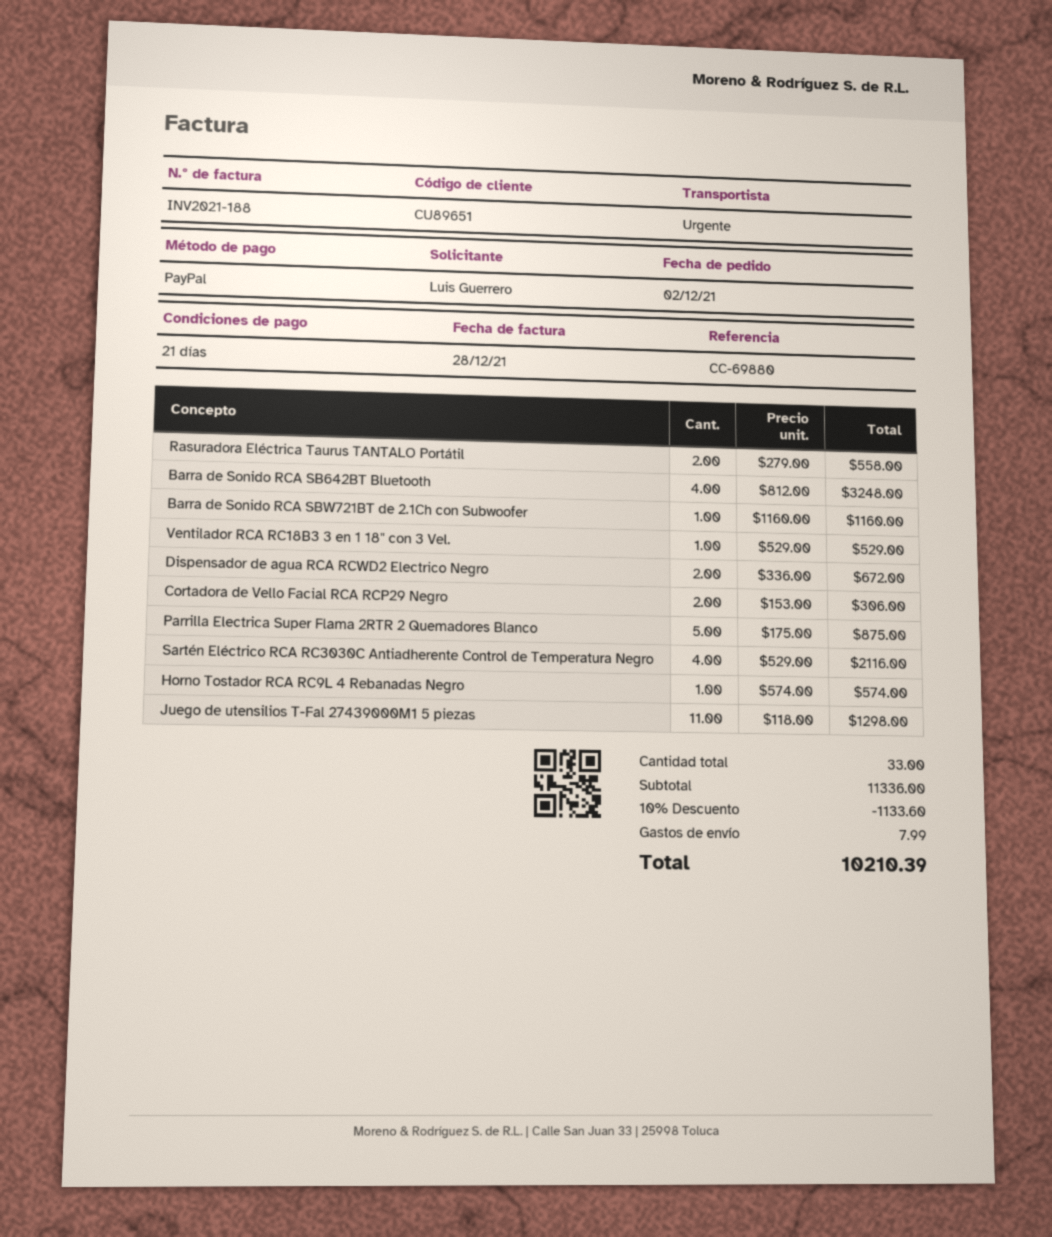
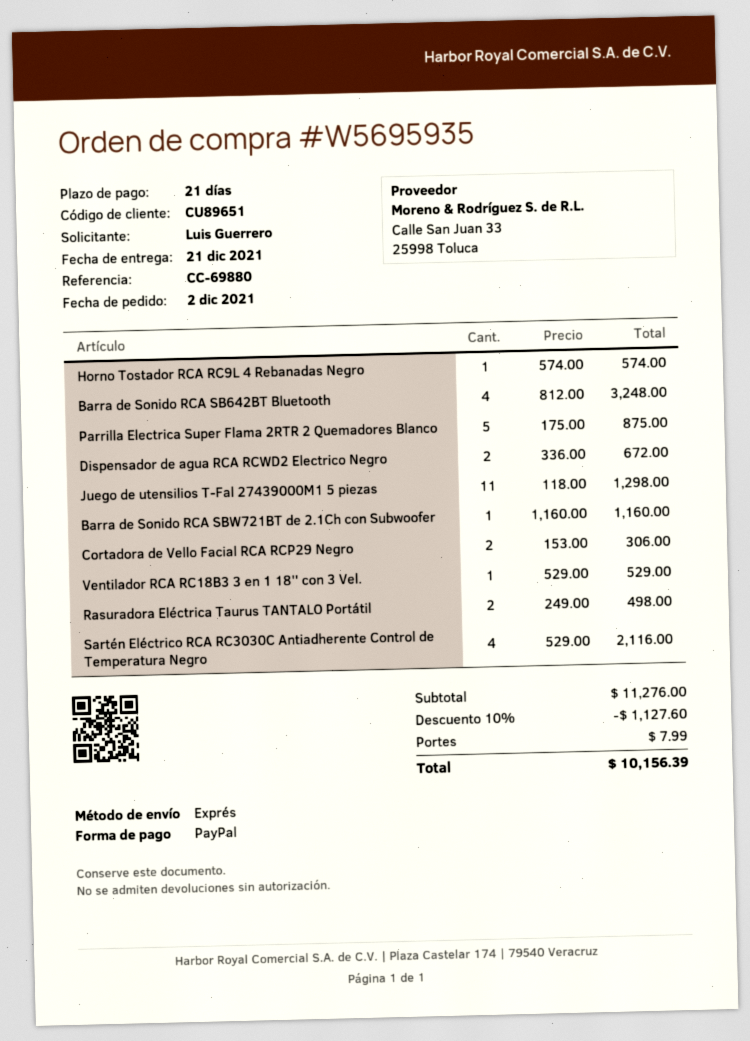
Rasuradora Eléctrica Taurus TANTALO Portátil: 2 x 279.00 = 558.00 -> 2 x 249.00 = 498.00
subtotal: 11336.00 -> 11276.00
discount: 10% = 1133.60 -> 10% = 1127.60
total: 10210.39 -> 10156.39

